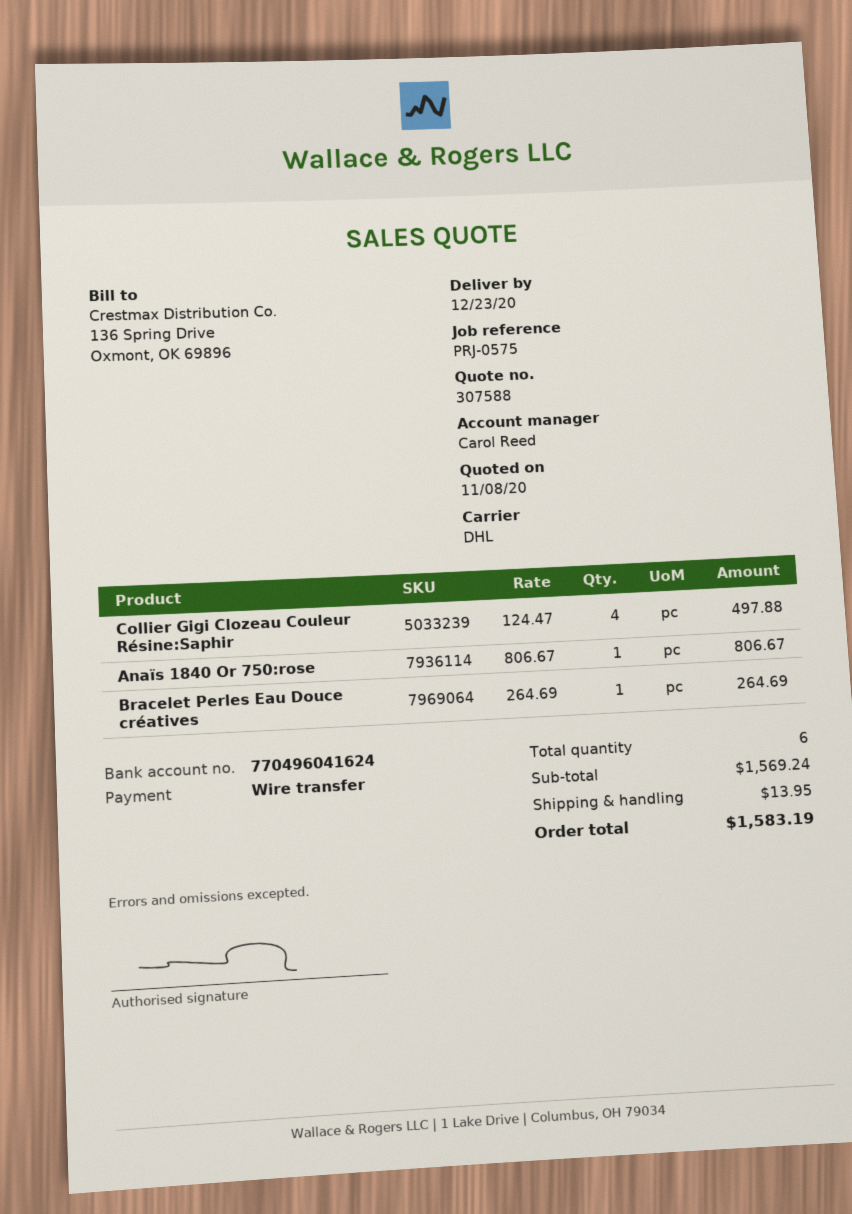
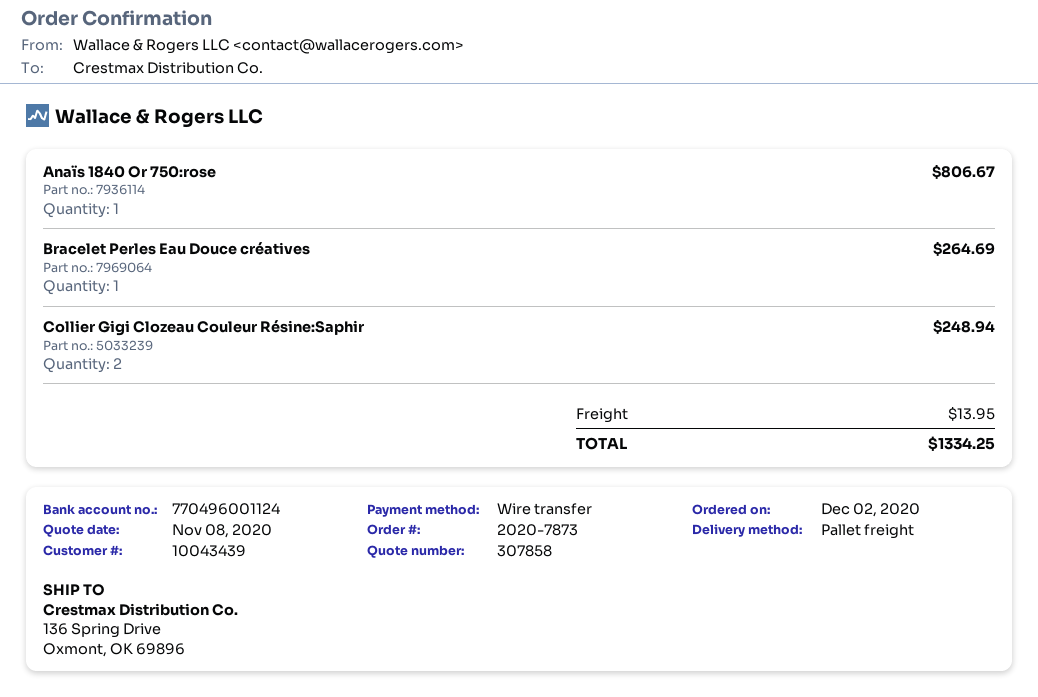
quote number: 307588 -> 307858
bank account: 770496041624 -> 770496001124
shipping method: DHL -> pallet freight
Collier Gigi Clozeau Couleur Résine:Saphir: 4 for 497.88 -> 2 for 248.94
total: 1583.19 -> 1334.25

